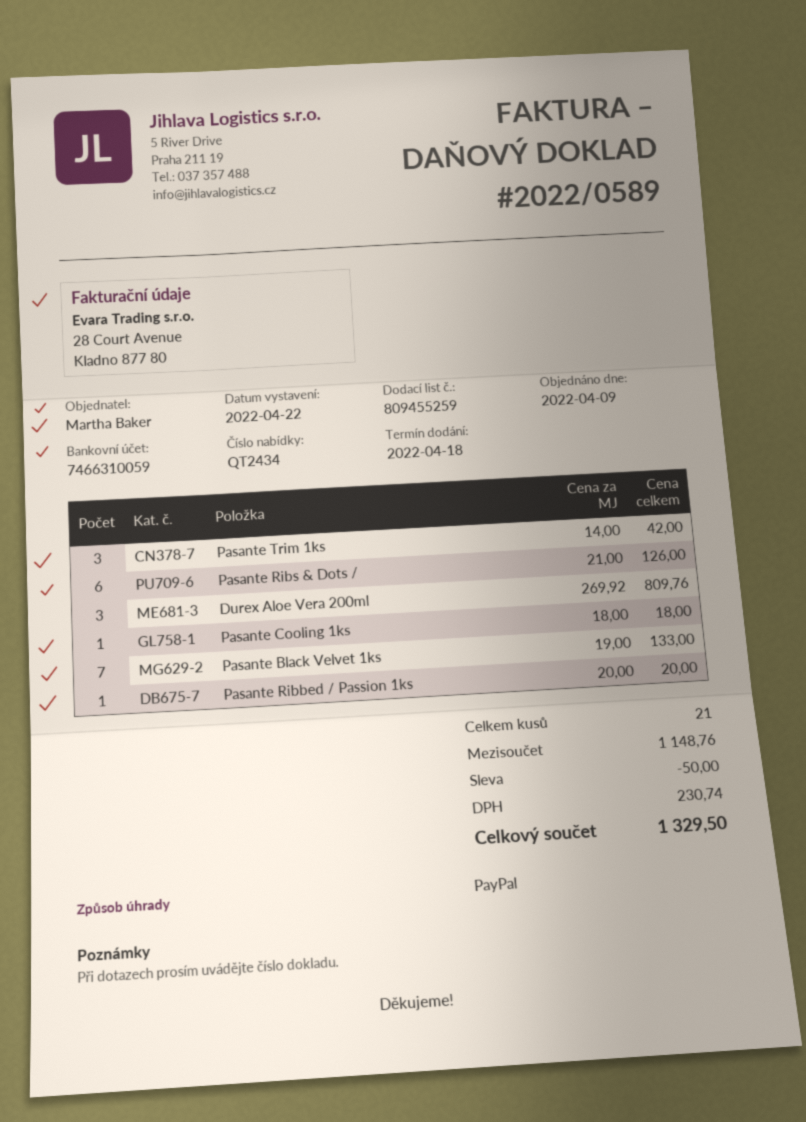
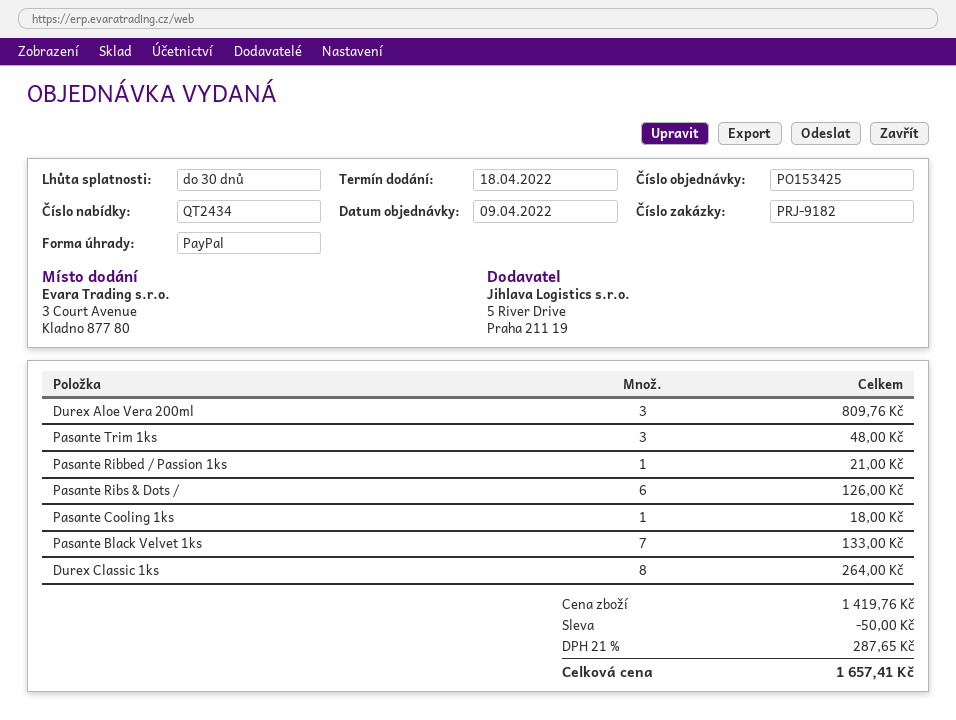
Pasante Trim 1ks: 3 for 42.00 -> 3 for 48.00
Pasante Ribbed / Passion 1ks: 1 for 20.00 -> 1 for 21.00
Durex Classic 1ks: none -> 8 for 264.00
subtotal: 1148.76 -> 1419.76
tax: 230.74 -> 287.65
total: 1329.50 -> 1657.41

